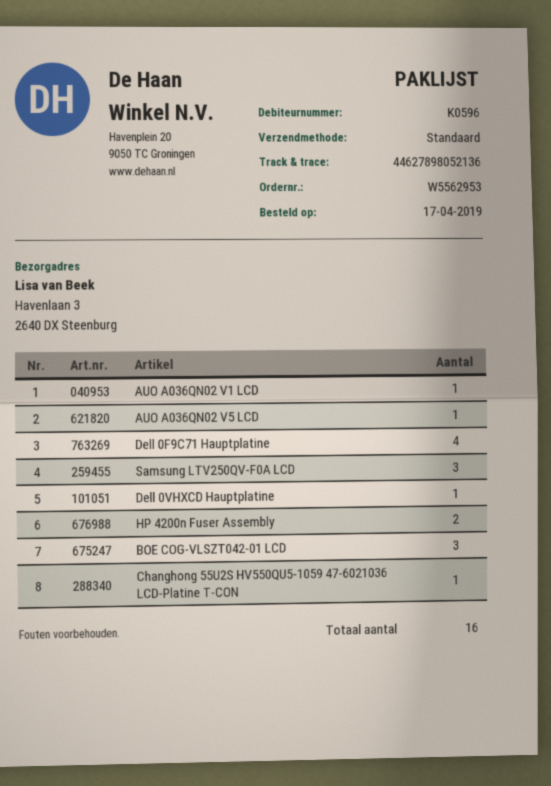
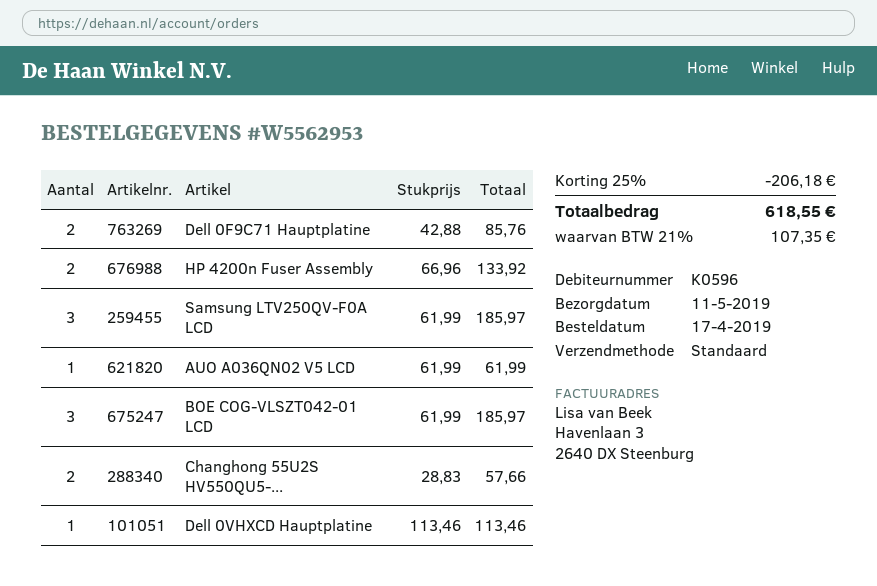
AUO A036QN02 V1 LCD: 1 -> none
Dell 0F9C71 Hauptplatine: 4 -> 2
Changhong 55U2S HV550QU5-1059 47-6021036 LCD-Platine T-CON: 1 -> 2

